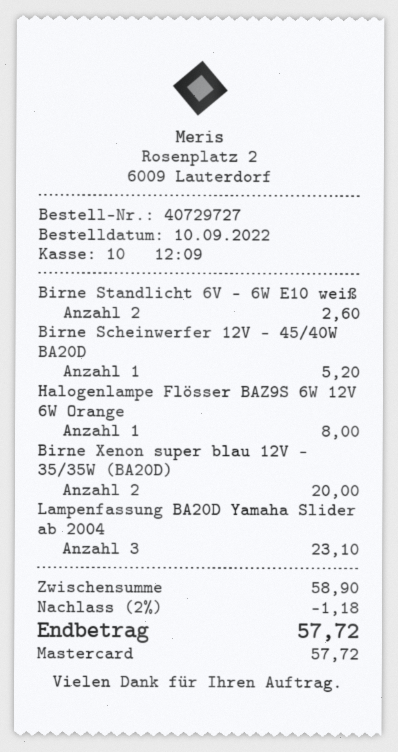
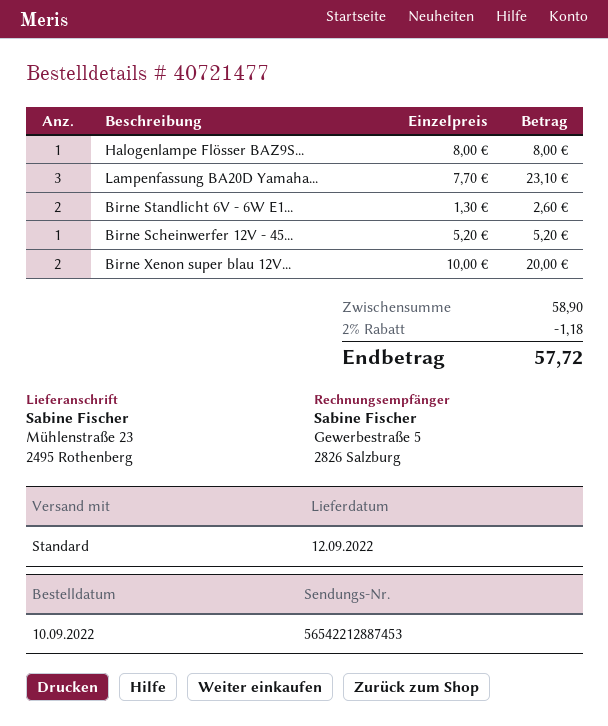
order number: 40729727 -> 40721477

